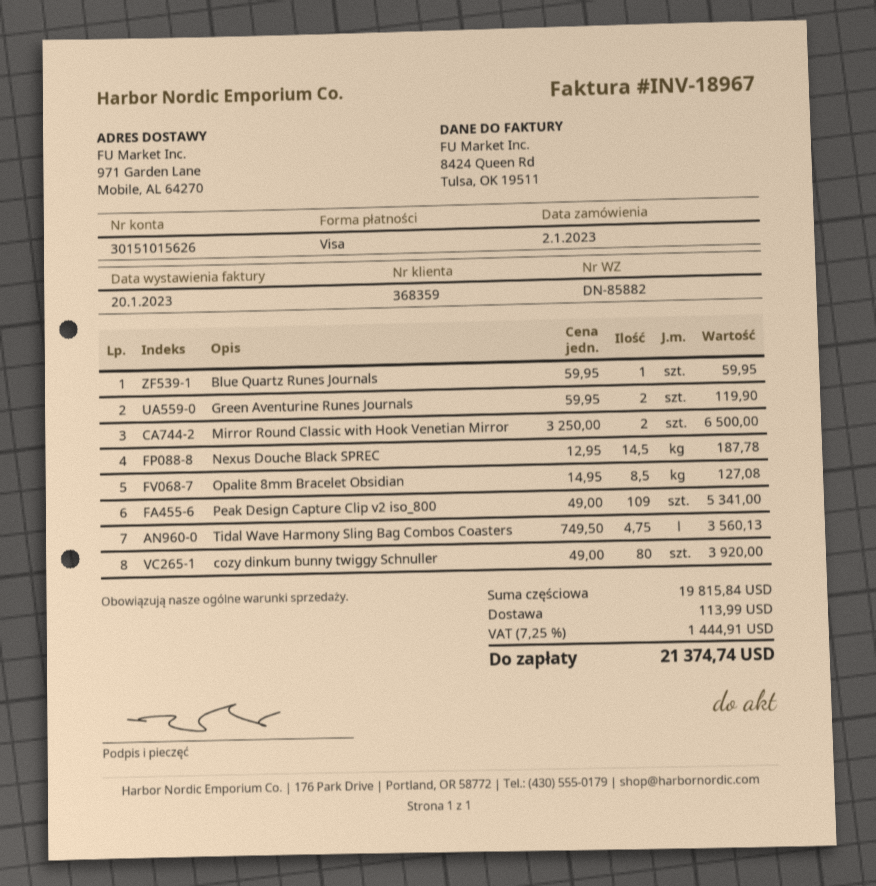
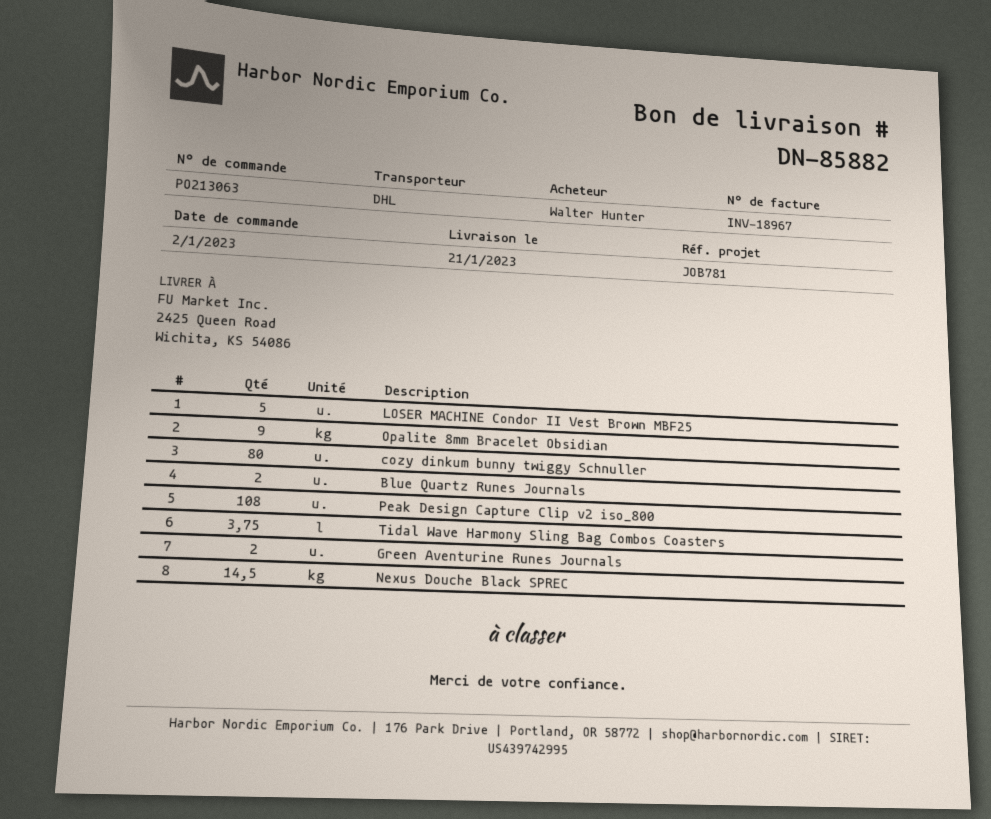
ship to: 971 Garden Lane, Mobile, AL 64270 -> 2425 Queen Road, Wichita, KS 54086
Blue Quartz Runes Journals: 1 -> 2
Mirror Round Classic with Hook Venetian Mirror: 2 -> none
Opalite 8mm Bracelet Obsidian: 8.5 -> 9
Peak Design Capture Clip v2 iso_800: 109 -> 108
Tidal Wave Harmony Sling Bag Combos Coasters: 4.75 -> 3.75
LOSER MACHINE Condor II Vest Brown MBF25: none -> 5

